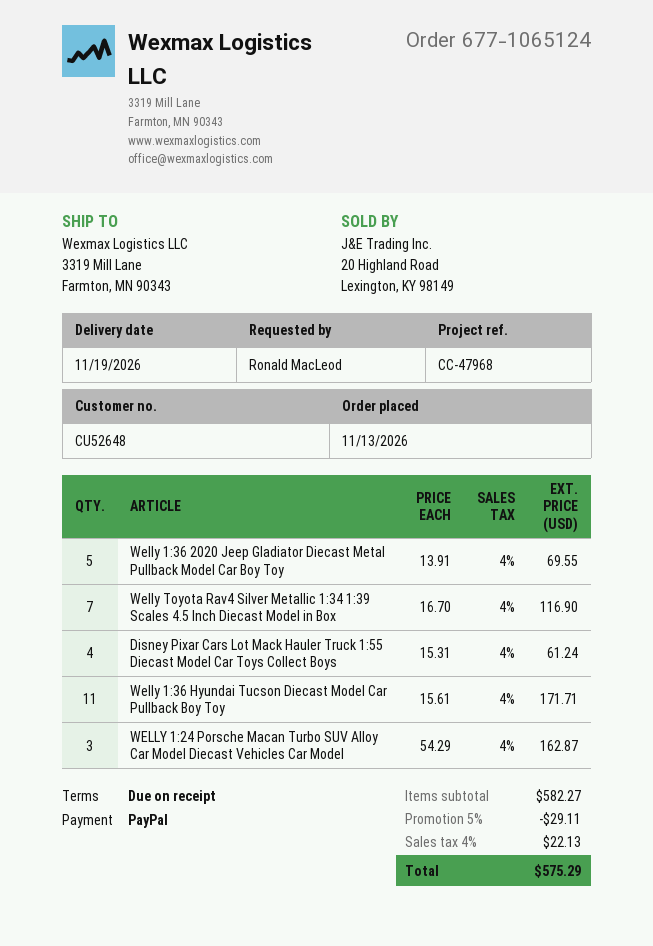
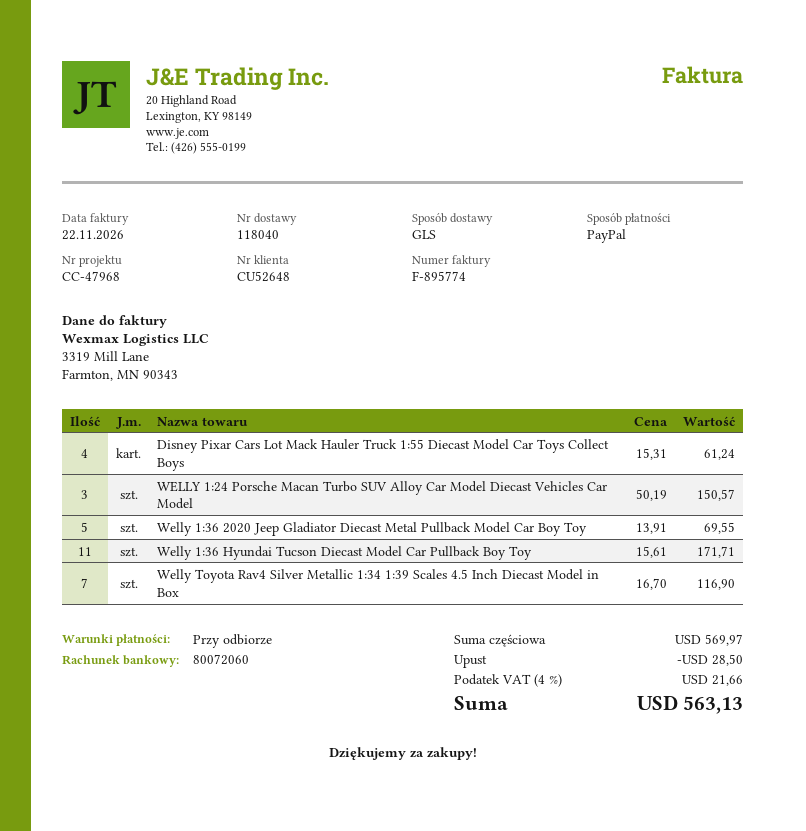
WELLY 1:24 Porsche Macan Turbo SUV Alloy Car Model Diecast Vehicles Car Model: 3 x 54.29 = 162.87 -> 3 x 50.19 = 150.57
subtotal: 582.27 -> 569.97
discount: 29.11 -> 28.50
tax: 4% = 22.13 -> 4% = 21.66
total: 575.29 -> 563.13

